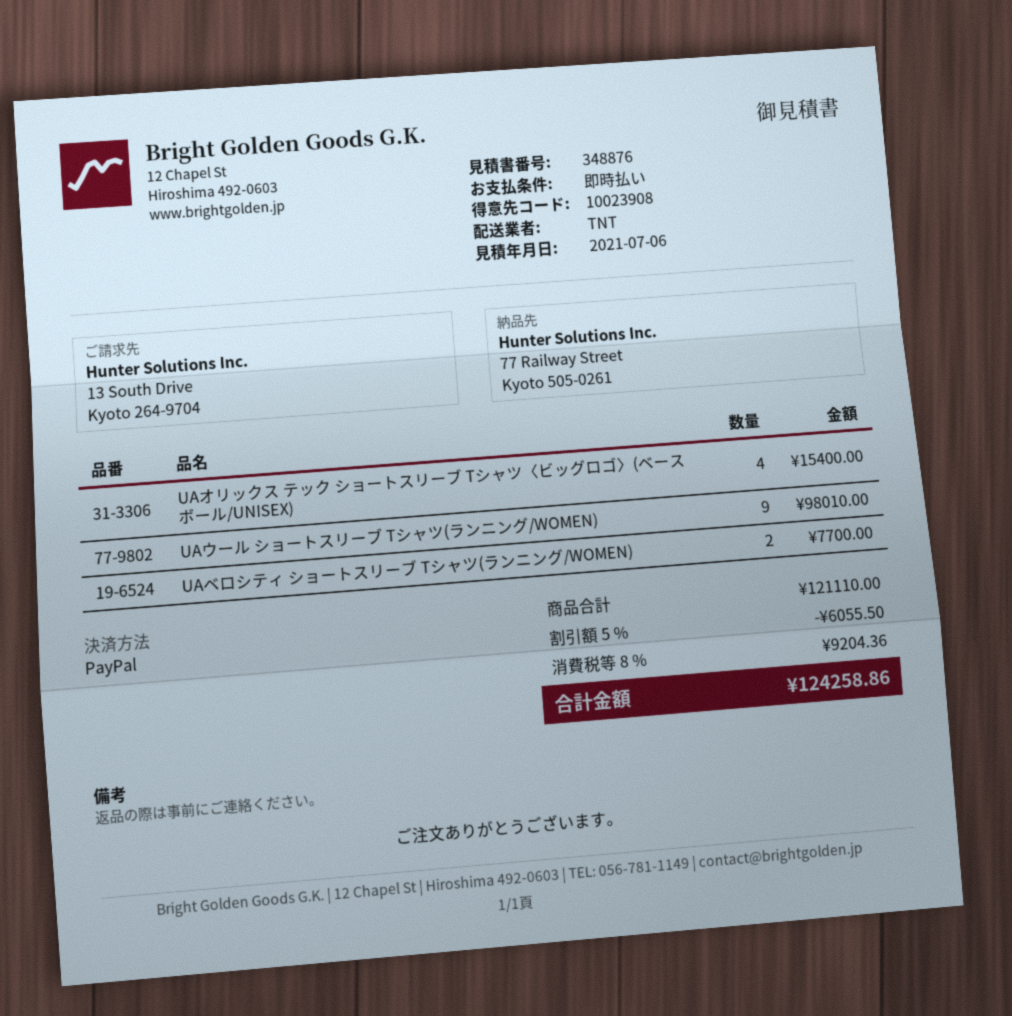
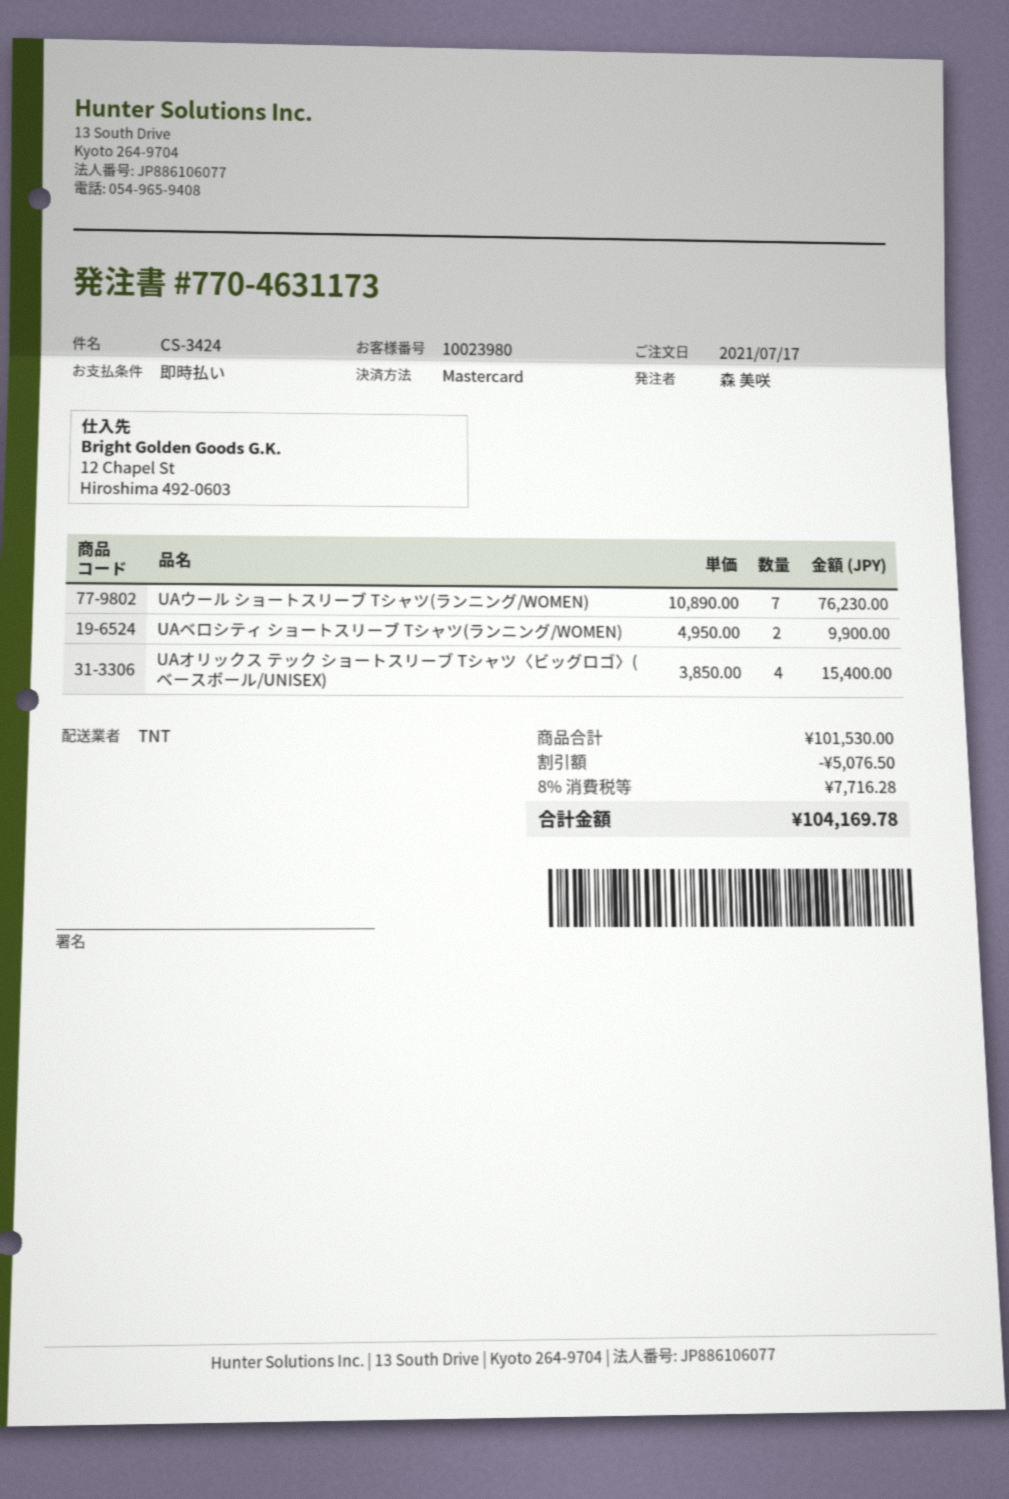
customer number: 10023908 -> 10023980
payment method: PayPal -> Mastercard
UAウール ショートスリーブ Tシャツ(ランニング/WOMEN): 9 for 98010.00 -> 7 for 76230.00
UAベロシティ ショートスリーブ Tシャツ(ランニング/WOMEN): 2 for 7700.00 -> 2 for 9900.00
subtotal: 121110.00 -> 101530.00
discount: 6055.50 -> 5076.50
tax: 8% = 9204.36 -> 8% = 7716.28
total: 124258.86 -> 104169.78

